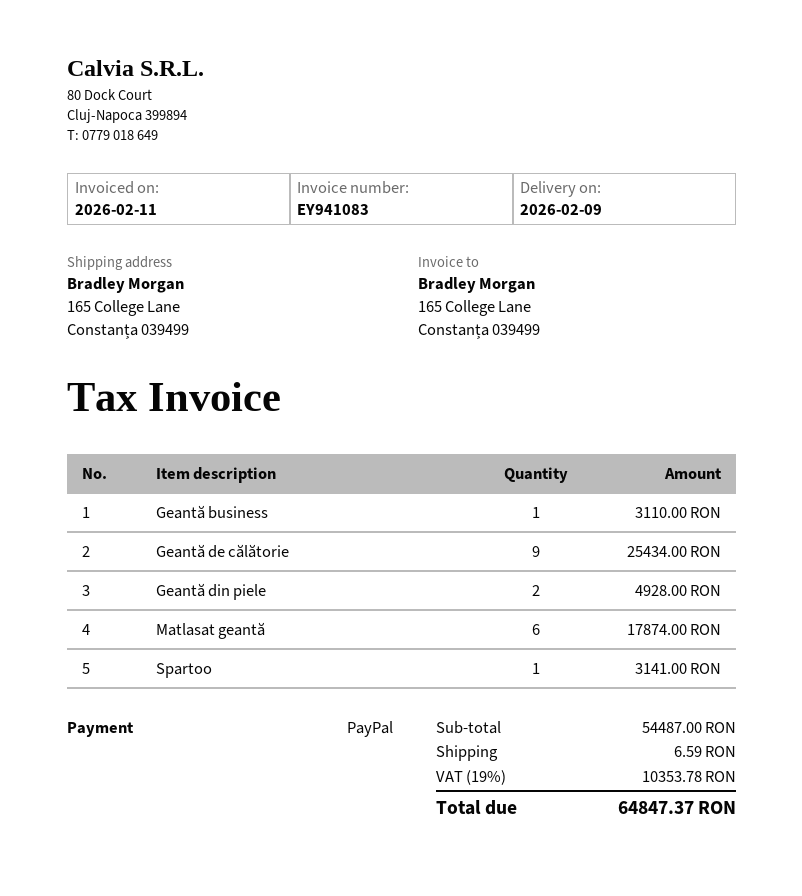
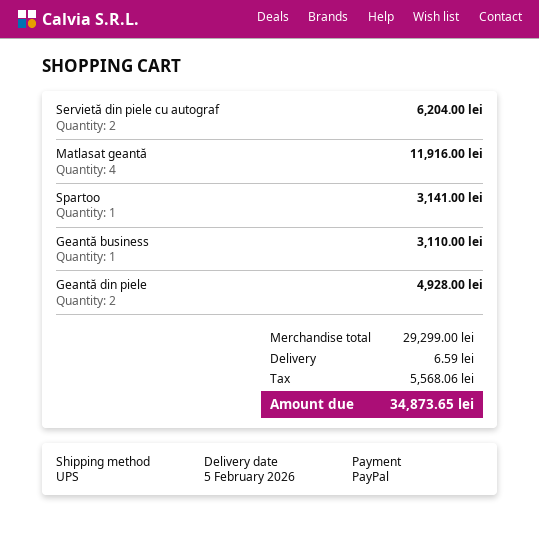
delivery date: 2026-02-09 -> 2026-02-05
Geantă de călătorie: 9 for 25434.00 -> none
Matlasat geantă: 6 for 17874.00 -> 4 for 11916.00
Servietă din piele cu autograf: none -> 2 for 6204.00
subtotal: 54487.00 -> 29299.00
tax: 10353.78 -> 5568.06
total: 64847.37 -> 34873.65

